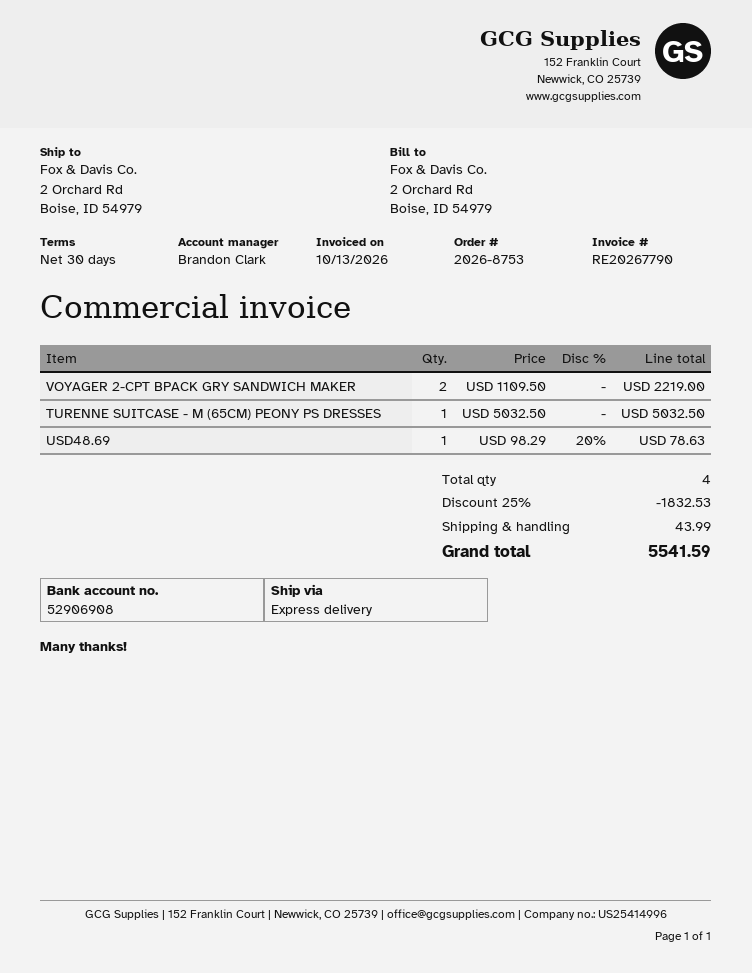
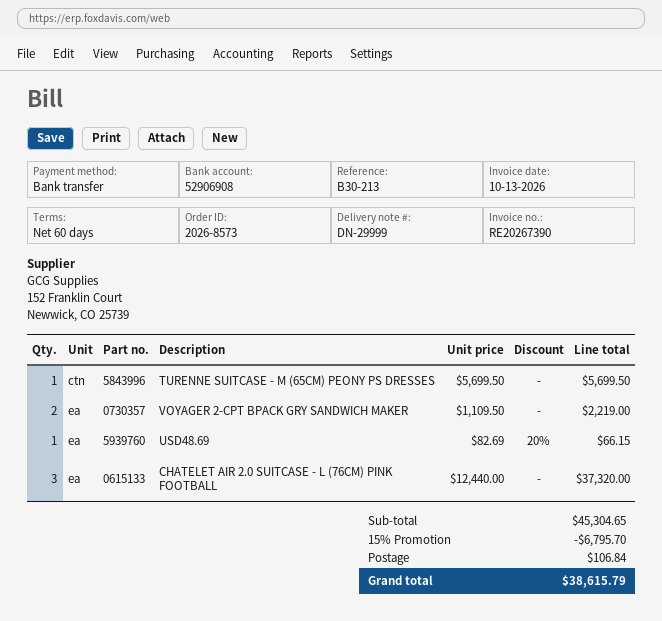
order number: 2026-8753 -> 2026-8573
invoice number: RE20267790 -> RE20267390
payment terms: 30 days -> 60 days
TURENNE SUITCASE - M (65CM) PEONY PS DRESSES: 1 x 5032.50 = 5032.50 -> 1 x 5699.50 = 5699.50
USD48.69: 1 x 98.29 - 20% = 78.63 -> 1 x 82.69 - 20% = 66.15
CHATELET AIR 2.0 SUITCASE - L (76CM) PINK FOOTBALL: none -> 3 x 12440.00 = 37320.00
discount: 25% = 1832.53 -> 15% = 6795.70
shipping: 43.99 -> 106.84
total: 5541.59 -> 38615.79

